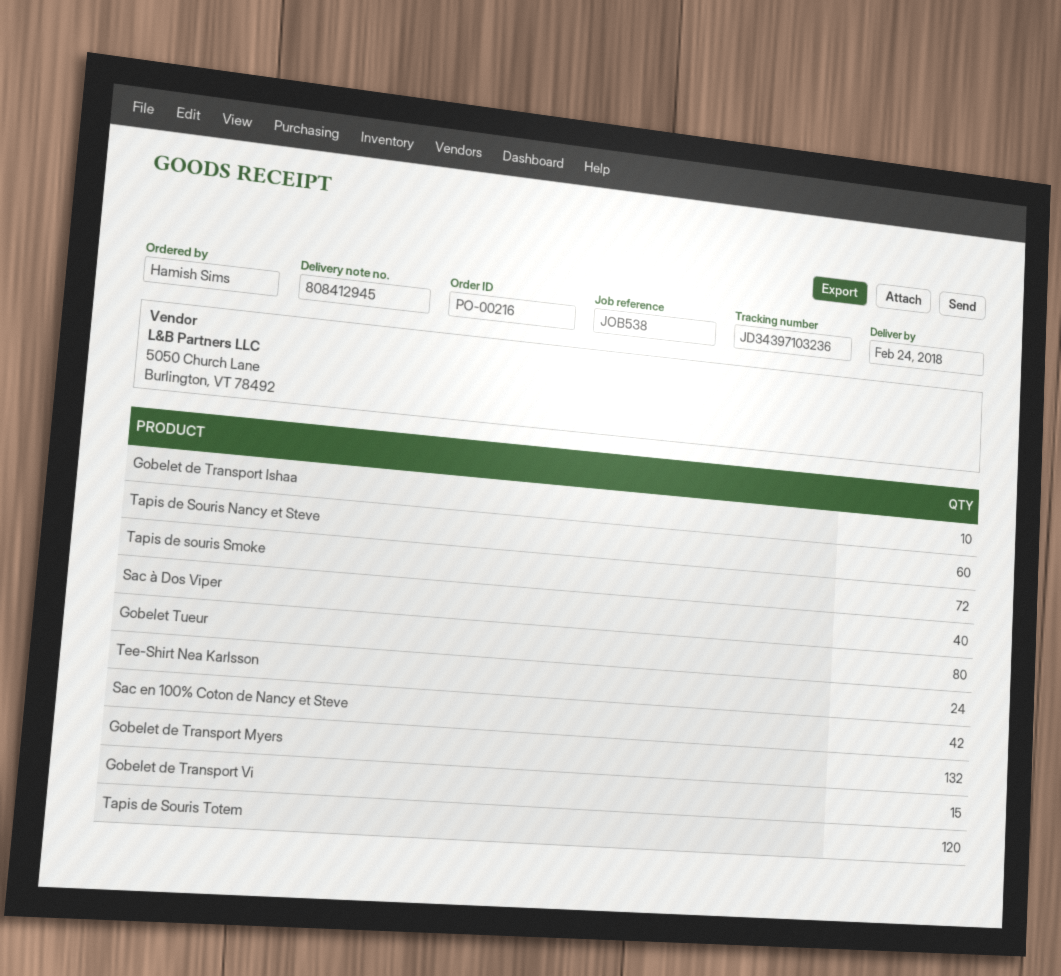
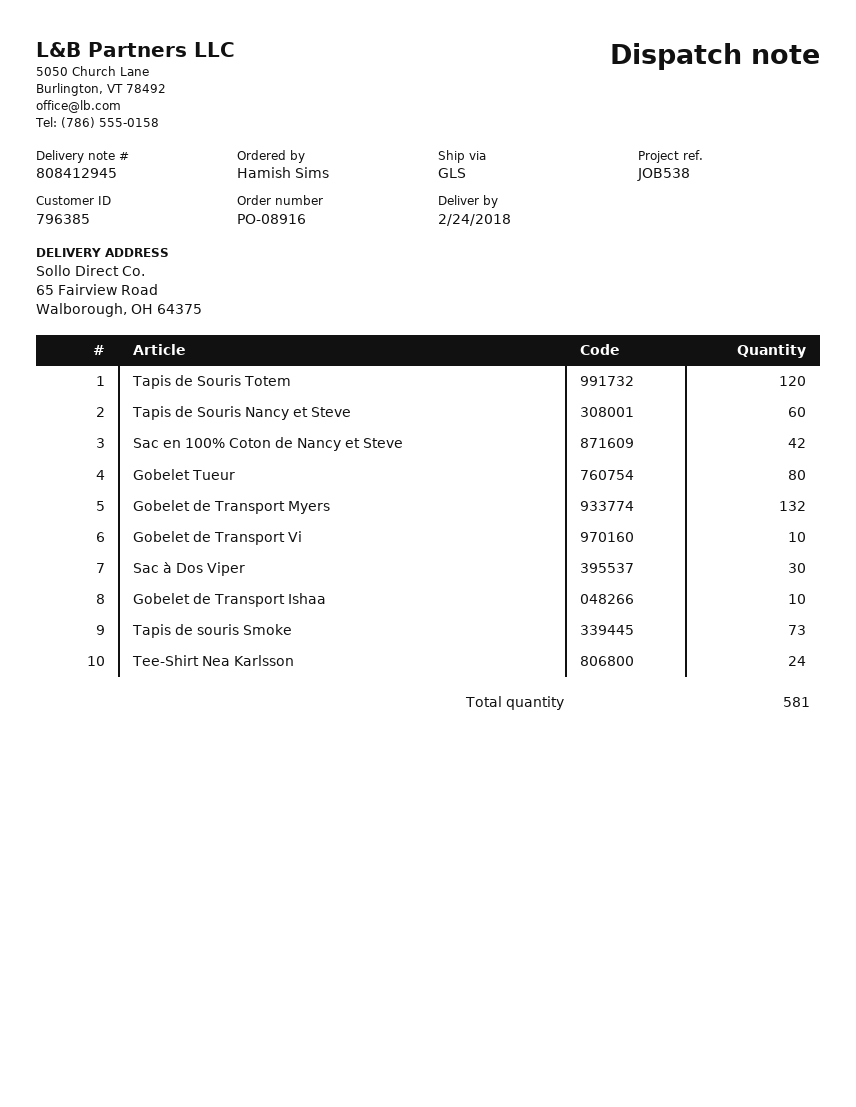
order number: PO-00216 -> PO-08916
Tapis de souris Smoke: 72 -> 73
Sac à Dos Viper: 40 -> 30
Gobelet de Transport Vi: 15 -> 10

